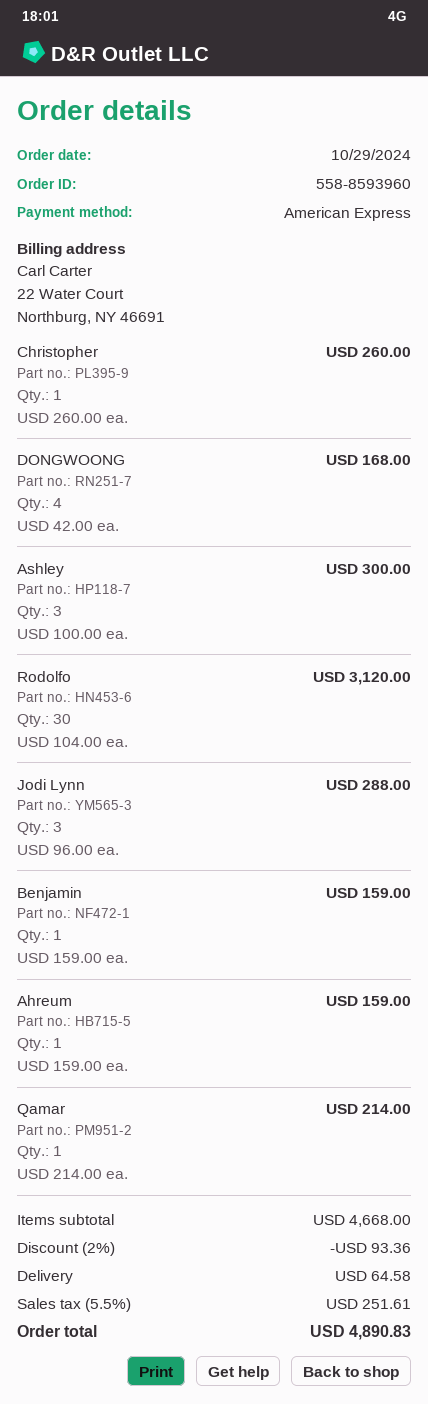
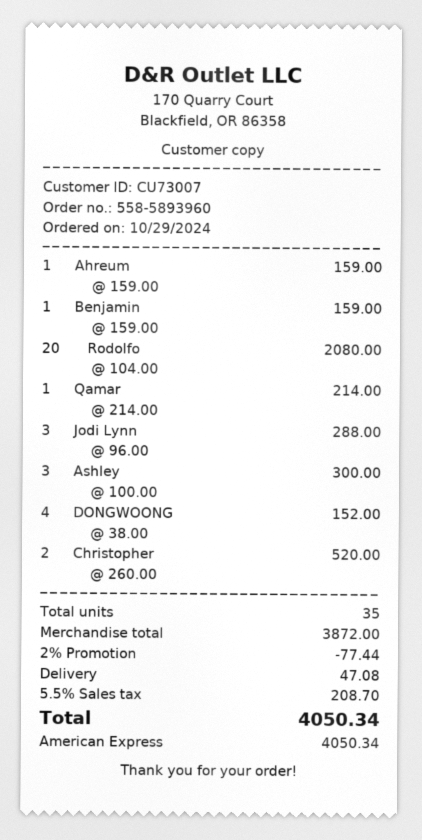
order number: 558-8593960 -> 558-5893960
Christopher: 1 x 260.00 = 260.00 -> 2 x 260.00 = 520.00
DONGWOONG: 4 x 42.00 = 168.00 -> 4 x 38.00 = 152.00
Rodolfo: 30 x 104.00 = 3120.00 -> 20 x 104.00 = 2080.00
subtotal: 4668.00 -> 3872.00
discount: 2% = 93.36 -> 2% = 77.44
shipping: 64.58 -> 47.08
tax: 5.5% = 251.61 -> 5.5% = 208.70
total: 4890.83 -> 4050.34

